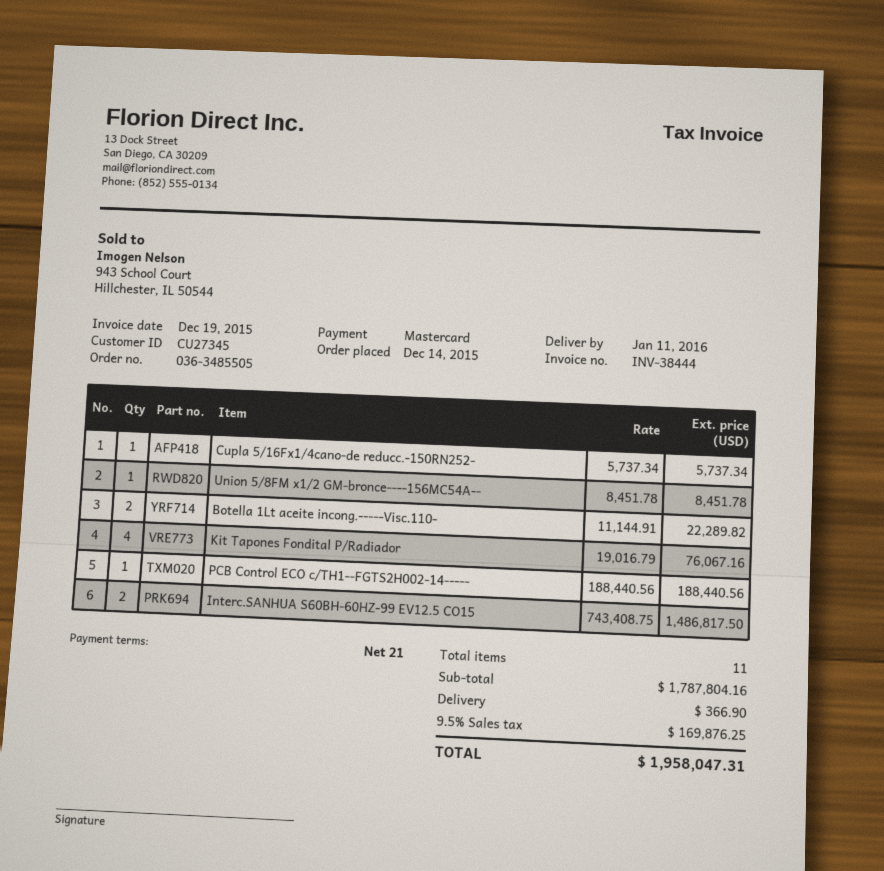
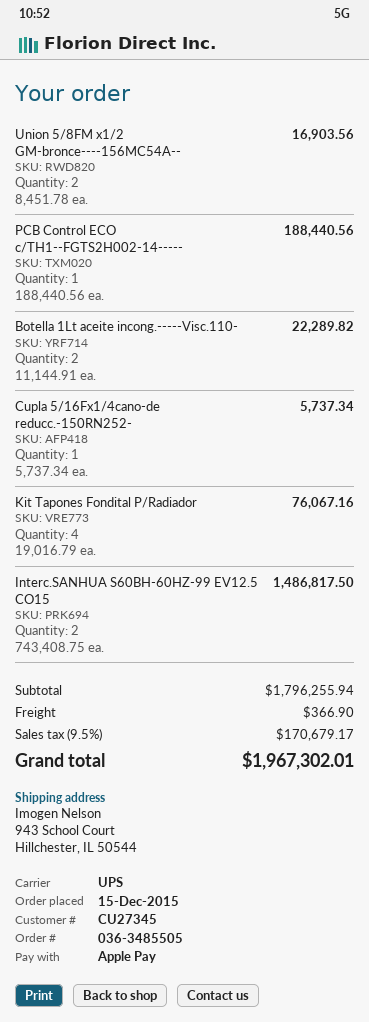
order date: 2015-12-14 -> 2015-12-15
payment method: Mastercard -> Apple Pay
Union 5/8FM x1/2 GM-bronce----156MC54A--: 1 x 8451.78 = 8451.78 -> 2 x 8451.78 = 16903.56
subtotal: 1787804.16 -> 1796255.94
tax: 9.5% = 169876.25 -> 9.5% = 170679.17
total: 1958047.31 -> 1967302.01

